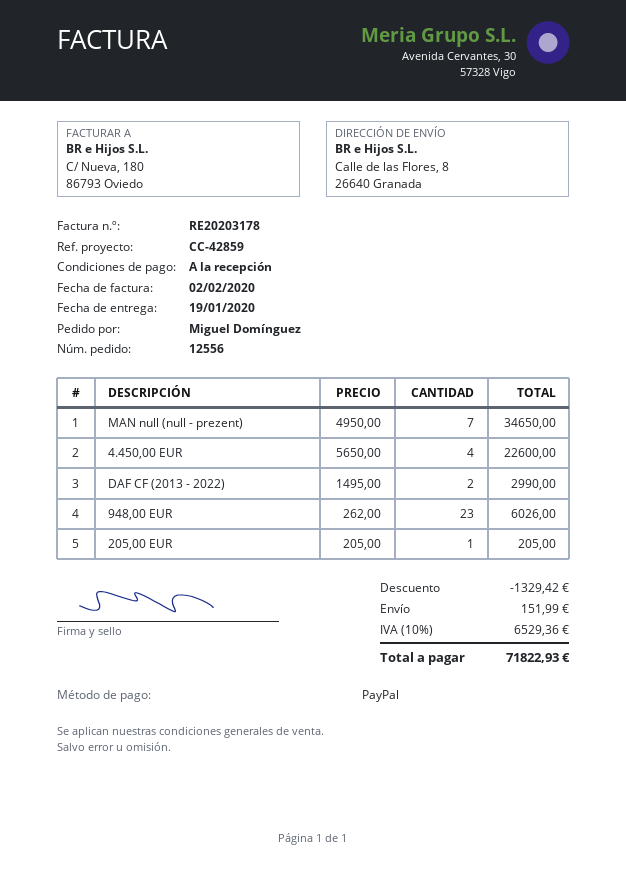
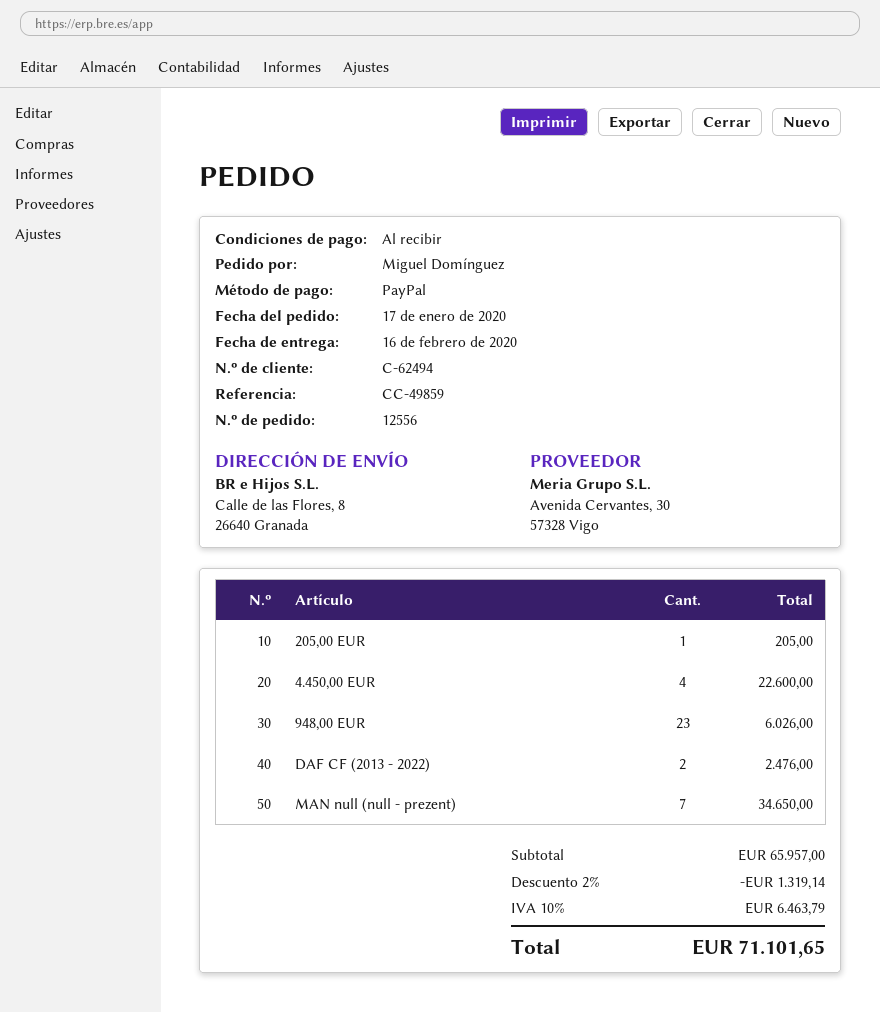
delivery date: 2020-01-19 -> 2020-02-16
reference: CC-42859 -> CC-49859
DAF CF (2013 - 2022): 2 for 2990.00 -> 2 for 2476.00
discount: 1329.42 -> 1319.14
shipping: 151.99 -> none
tax: 10% = 6529.36 -> 10% = 6463.79
total: 71822.93 -> 71101.65

